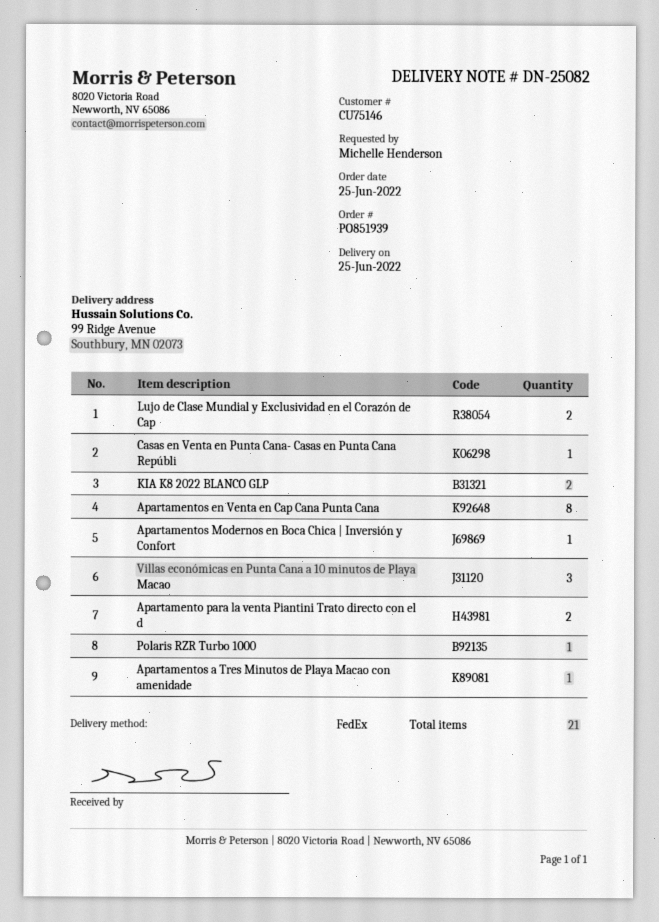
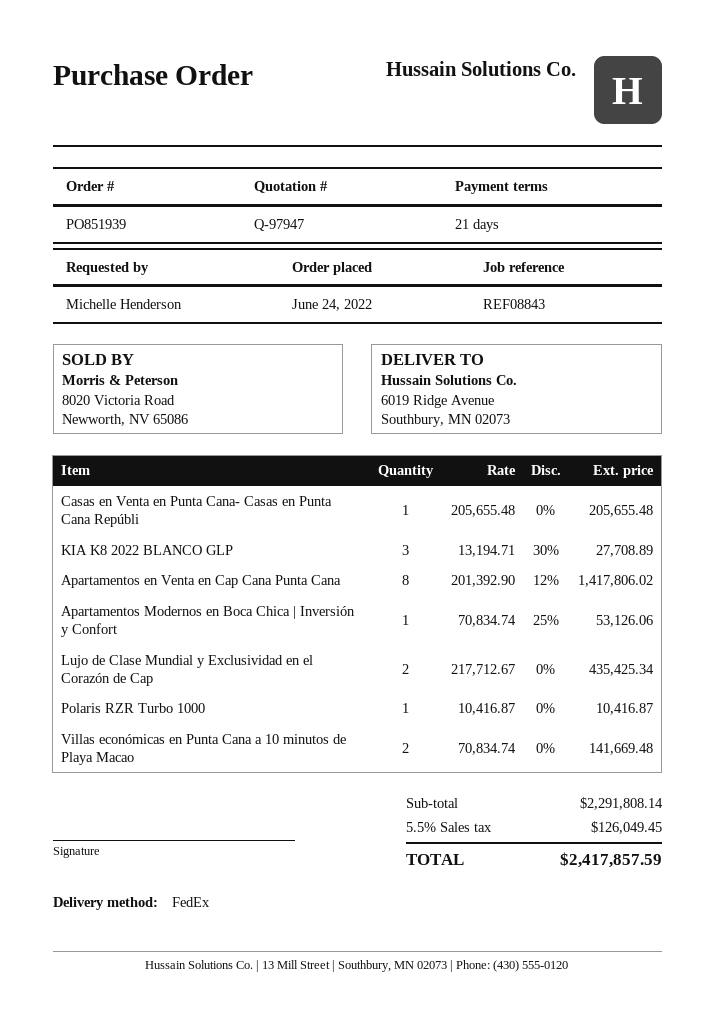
order date: 2022-06-25 -> 2022-06-24
ship to: 99 Ridge Avenue, Southbury, MN 02073 -> 6019 Ridge Avenue, Southbury, MN 02073
KIA K8 2022 BLANCO GLP: 2 -> 3
Villas económicas en Punta Cana a 10 minutos de Playa Macao: 3 -> 2
Apartamento para la venta Piantini Trato directo con el d: 2 -> none
Apartamentos a Tres Minutos de Playa Macao con amenidade: 1 -> none

